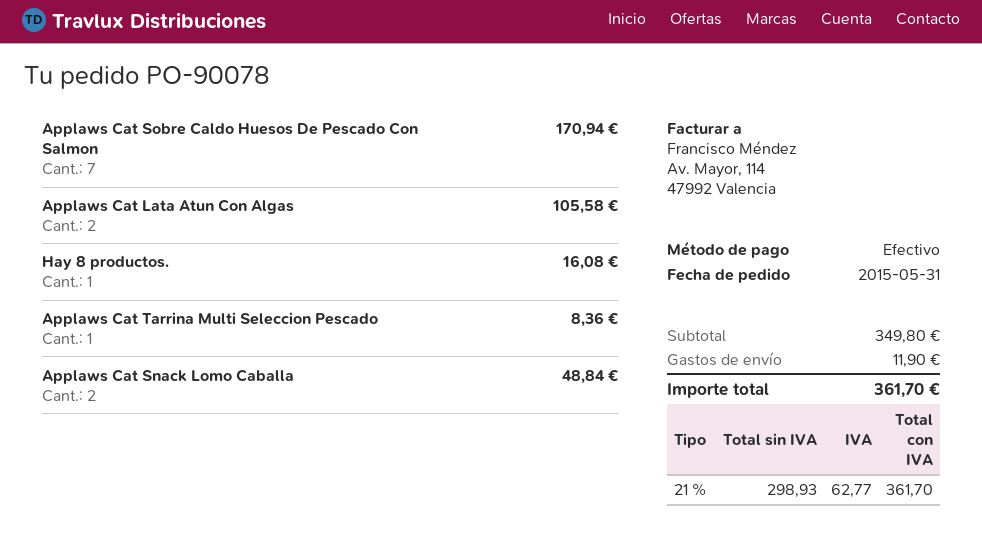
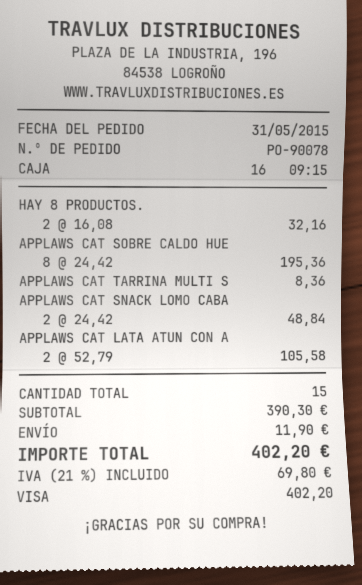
payment method: cash -> Visa
Applaws Cat Sobre Caldo Huesos De Pescado Con Salmon: 7 for 170.94 -> 8 for 195.36
Hay 8 productos.: 1 for 16.08 -> 2 for 32.16
subtotal: 349.80 -> 390.30
tax: 21% = 62.77 -> 21% = 69.80
total: 361.70 -> 402.20

